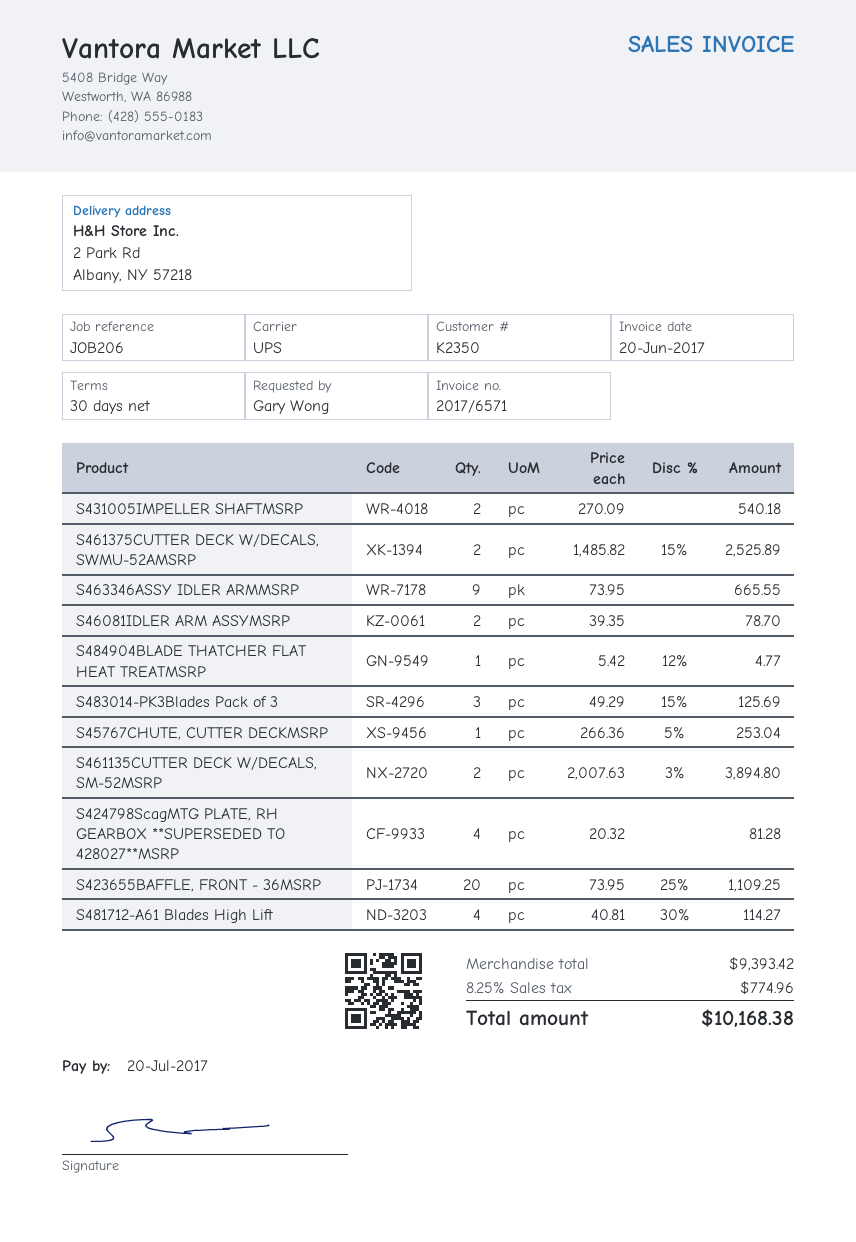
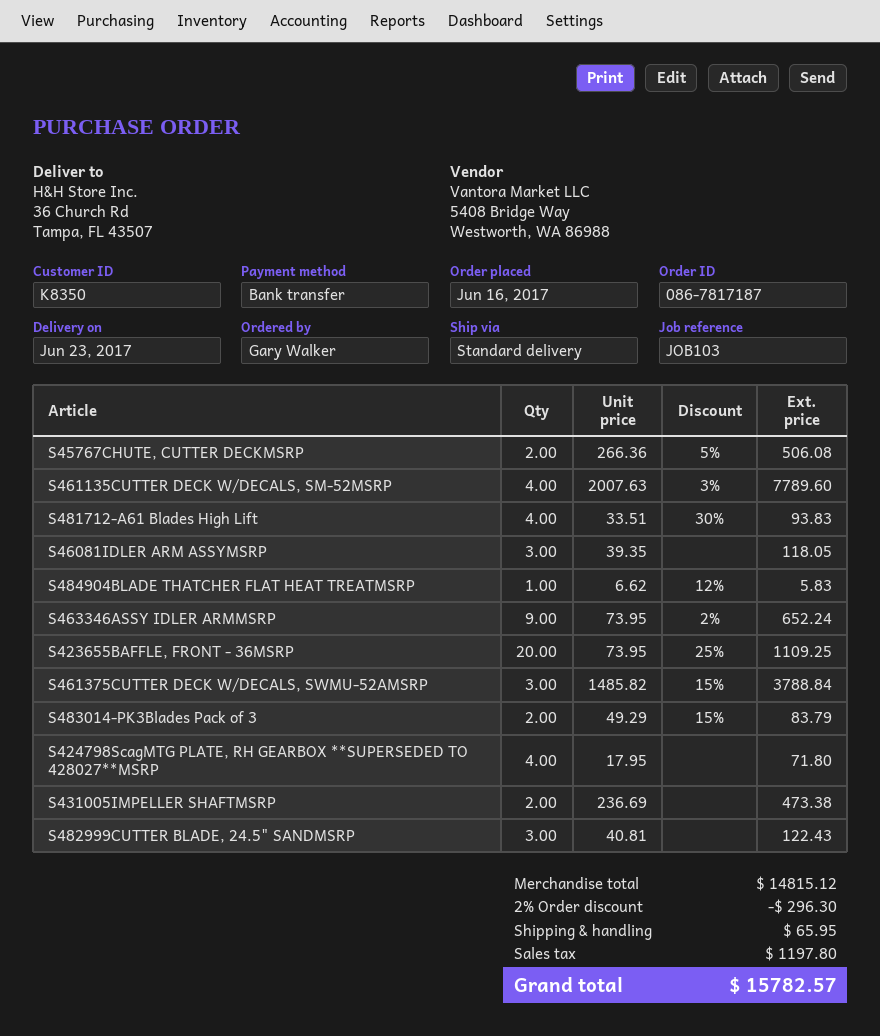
customer number: K2350 -> K8350
reference: JOB206 -> JOB103
ordered by: Gary Wong -> Gary Walker
shipping method: UPS -> standard
ship to: 2 Park Rd, Albany, NY 57218 -> 36 Church Rd, Tampa, FL 43507
S431005IMPELLER SHAFTMSRP: 2 x 270.09 = 540.18 -> 2 x 236.69 = 473.38
S461375CUTTER DECK W/DECALS, SWMU-52AMSRP: 2 x 1485.82 - 15% = 2525.89 -> 3 x 1485.82 - 15% = 3788.84
S463346ASSY IDLER ARMMSRP: 9 x 73.95 = 665.55 -> 9 x 73.95 - 2% = 652.24
S46081IDLER ARM ASSYMSRP: 2 x 39.35 = 78.70 -> 3 x 39.35 = 118.05
S484904BLADE THATCHER FLAT HEAT TREATMSRP: 1 x 5.42 - 12% = 4.77 -> 1 x 6.62 - 12% = 5.83
S483014-PK3Blades Pack of 3: 3 x 49.29 - 15% = 125.69 -> 2 x 49.29 - 15% = 83.79
S45767CHUTE, CUTTER DECKMSRP: 1 x 266.36 - 5% = 253.04 -> 2 x 266.36 - 5% = 506.08
S461135CUTTER DECK W/DECALS, SM-52MSRP: 2 x 2007.63 - 3% = 3894.80 -> 4 x 2007.63 - 3% = 7789.60
S424798ScagMTG PLATE, RH GEARBOX **SUPERSEDED TO 428027**MSRP: 4 x 20.32 = 81.28 -> 4 x 17.95 = 71.80
S481712-A61 Blades High Lift: 4 x 40.81 - 30% = 114.27 -> 4 x 33.51 - 30% = 93.83
S482999CUTTER BLADE, 24.5" SANDMSRP: none -> 3 x 40.81 = 122.43
subtotal: 9393.42 -> 14815.12
discount: none -> 2% = 296.30
shipping: none -> 65.95
tax: 774.96 -> 1197.80
total: 10168.38 -> 15782.57

